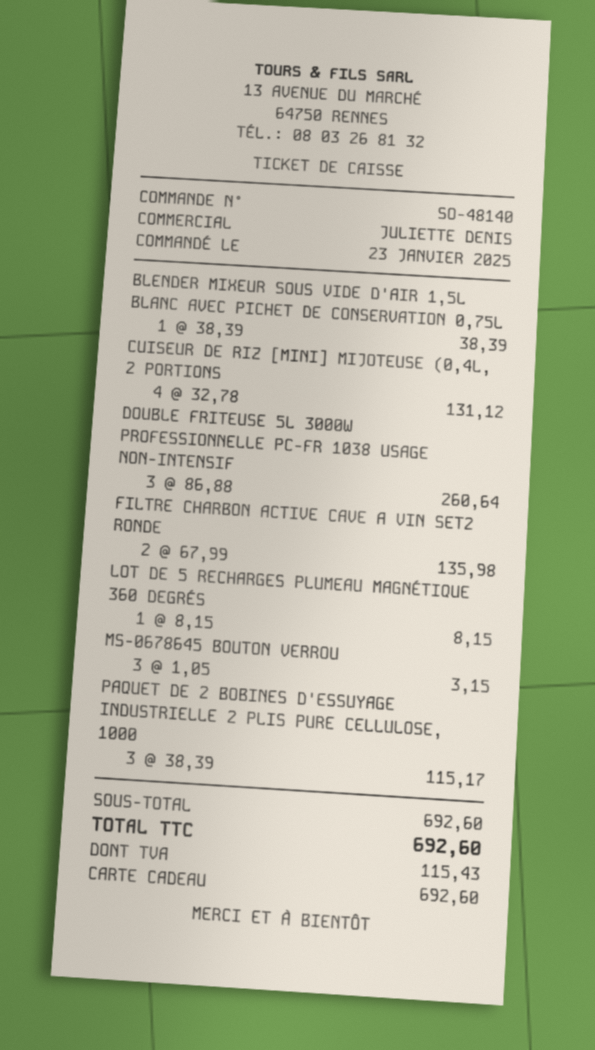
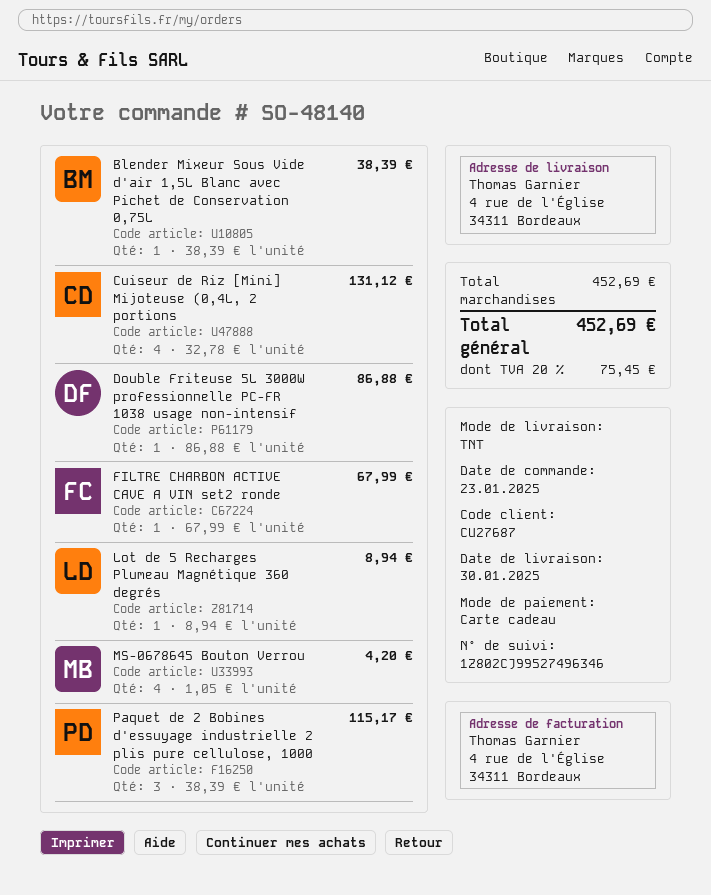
DOUBLE FRITEUSE 5L 3000W PROFESSIONNELLE PC-FR 1038 USAGE NON-INTENSIF: 3 x 86.88 = 260.64 -> 1 x 86.88 = 86.88
FILTRE CHARBON ACTIVE CAVE A VIN SET2 RONDE: 2 x 67.99 = 135.98 -> 1 x 67.99 = 67.99
LOT DE 5 RECHARGES PLUMEAU MAGNÉTIQUE 360 DEGRÉS: 1 x 8.15 = 8.15 -> 1 x 8.94 = 8.94
MS-0678645 BOUTON VERROU: 3 x 1.05 = 3.15 -> 4 x 1.05 = 4.20
subtotal: 692.60 -> 452.69
tax: 115.43 -> 75.45
total: 692.60 -> 452.69

